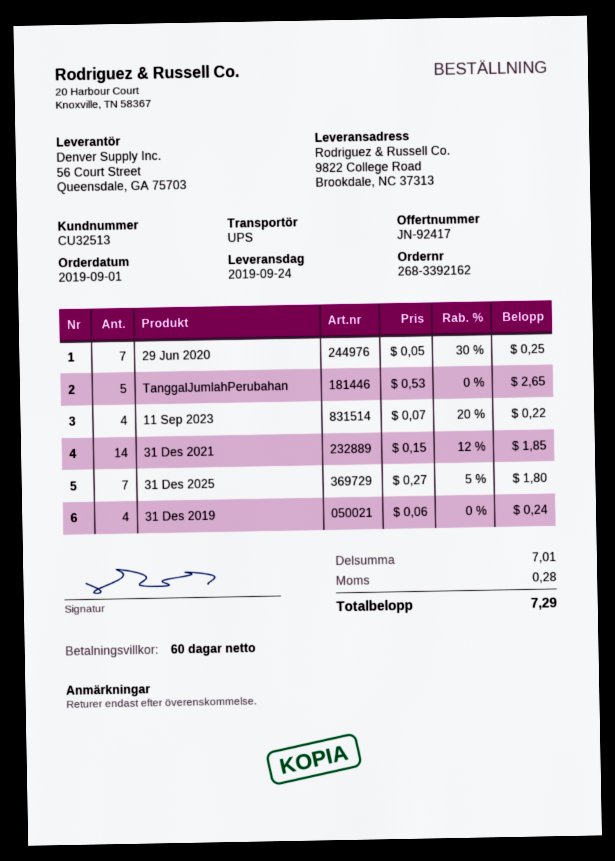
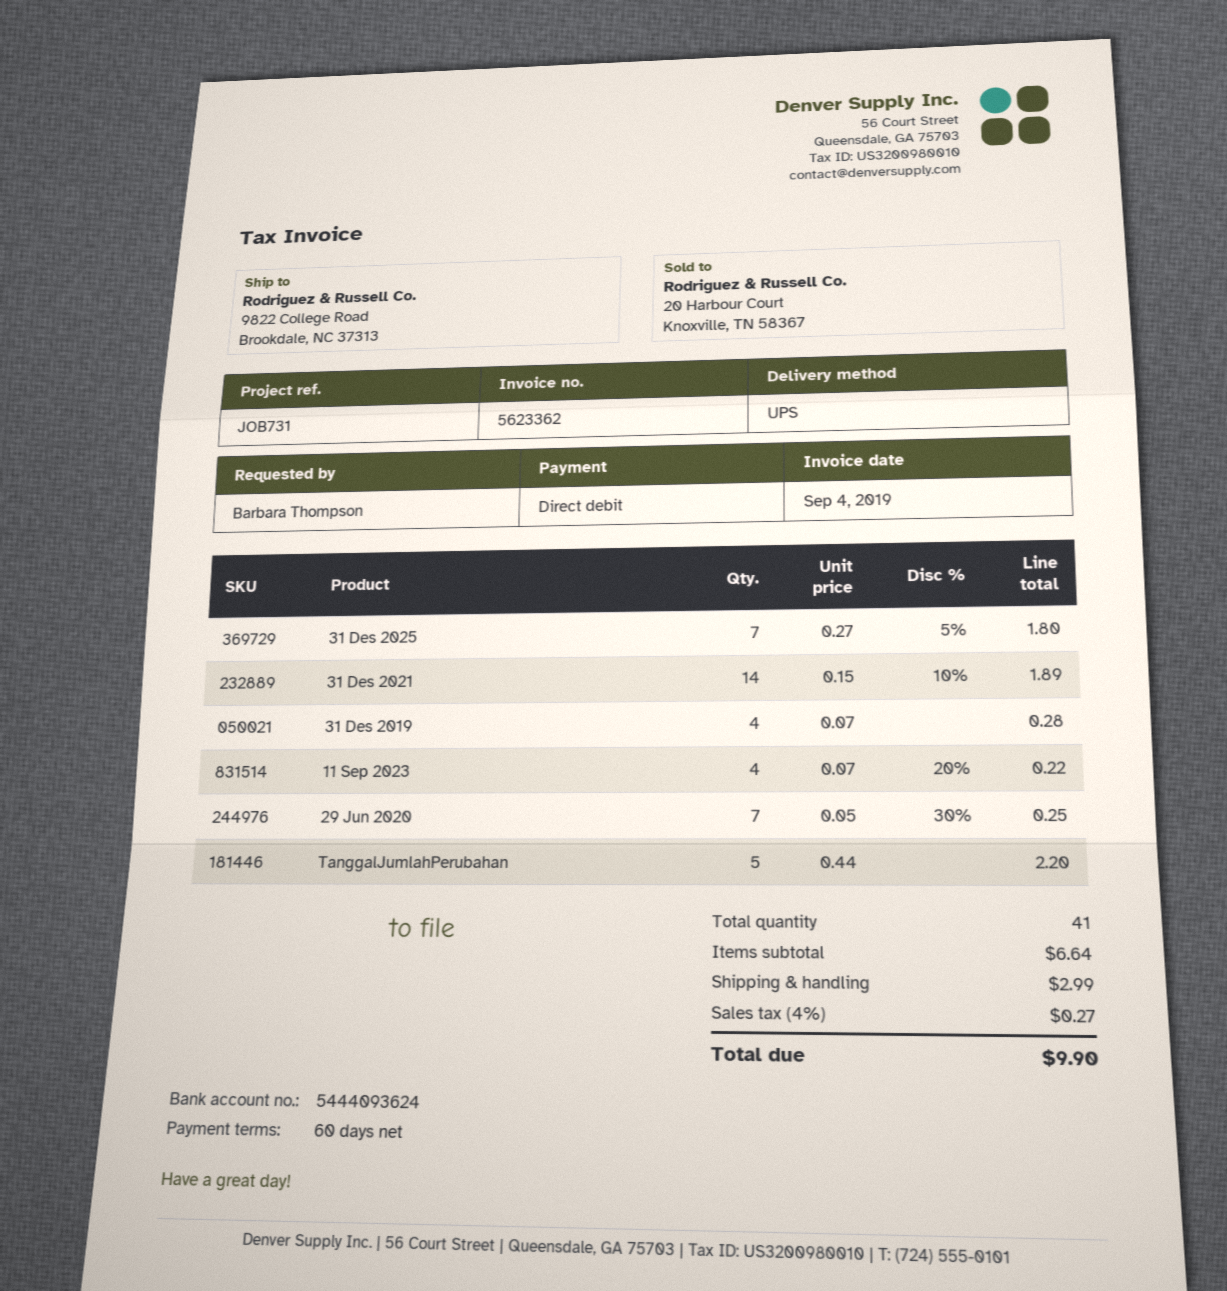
TanggalJumlahPerubahan: 5 x 0.53 = 2.65 -> 5 x 0.44 = 2.20
31 Des 2021: 14 x 0.15 - 12% = 1.85 -> 14 x 0.15 - 10% = 1.89
31 Des 2019: 4 x 0.06 = 0.24 -> 4 x 0.07 = 0.28
subtotal: 7.01 -> 6.64
shipping: none -> 2.99
tax: 0.28 -> 0.27
total: 7.29 -> 9.90

